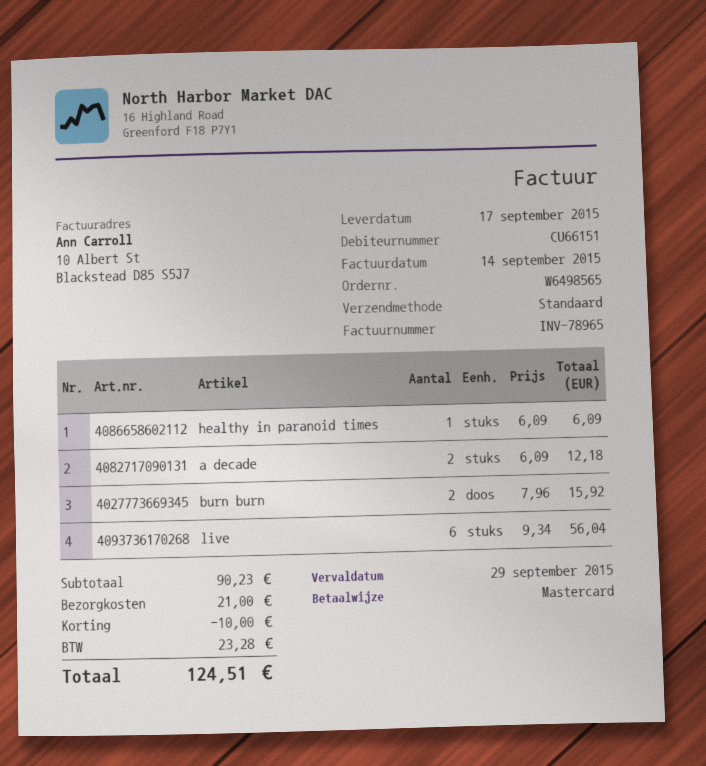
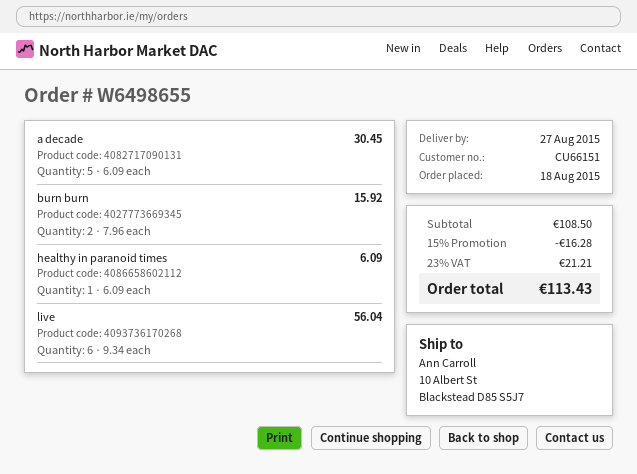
order number: W6498565 -> W6498655
delivery date: 2015-09-17 -> 2015-08-27
a decade: 2 x 6.09 = 12.18 -> 5 x 6.09 = 30.45
subtotal: 90.23 -> 108.50
discount: 10.00 -> 16.28
shipping: 21.00 -> none
tax: 23.28 -> 21.21
total: 124.51 -> 113.43

